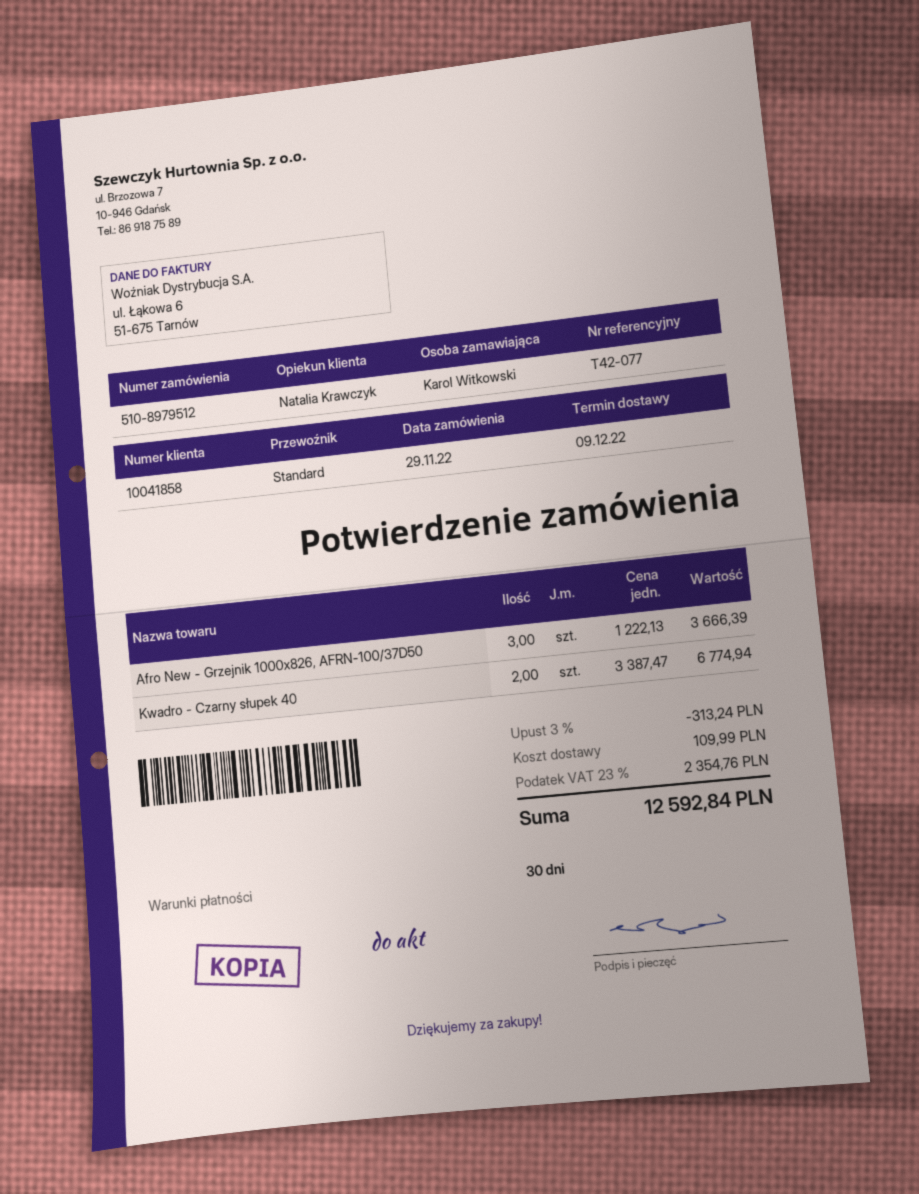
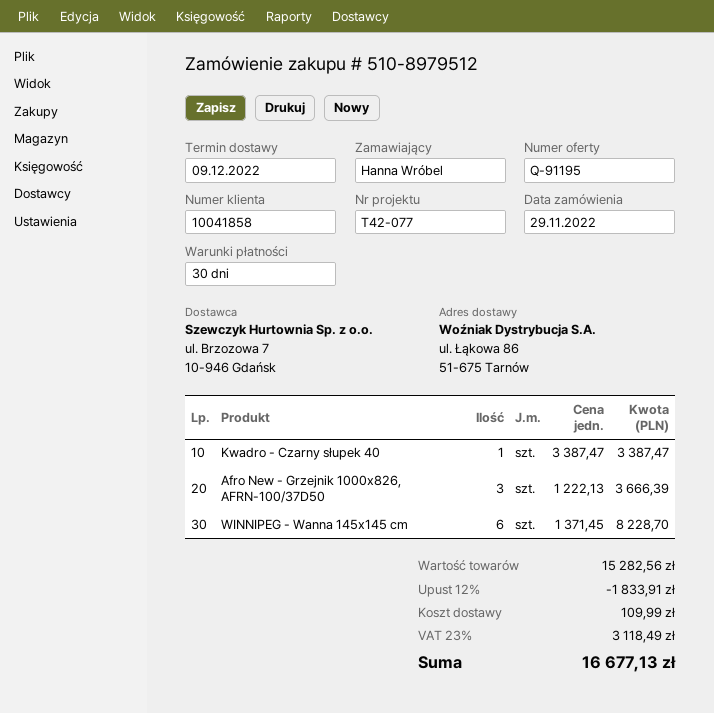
ordered by: Karol Witkowski -> Hanna Wróbel
Kwadro - Czarny słupek 40: 2 x 3387.47 = 6774.94 -> 1 x 3387.47 = 3387.47
WINNIPEG - Wanna 145x145 cm: none -> 6 x 1371.45 = 8228.70
discount: 3% = 313.24 -> 12% = 1833.91
tax: 23% = 2354.76 -> 23% = 3118.49
total: 12592.84 -> 16677.13

